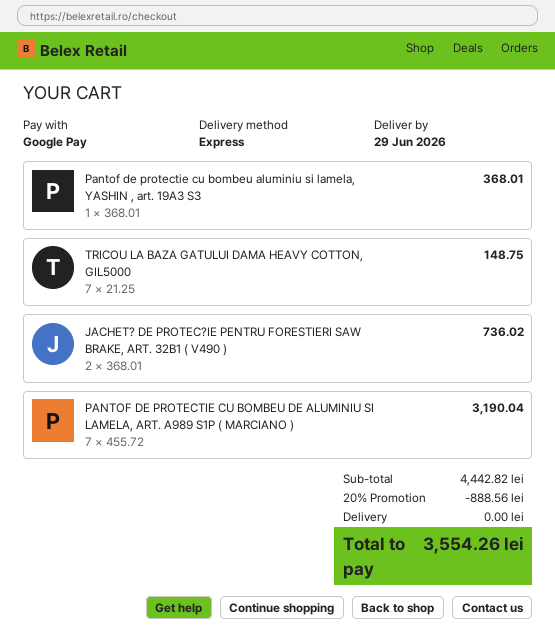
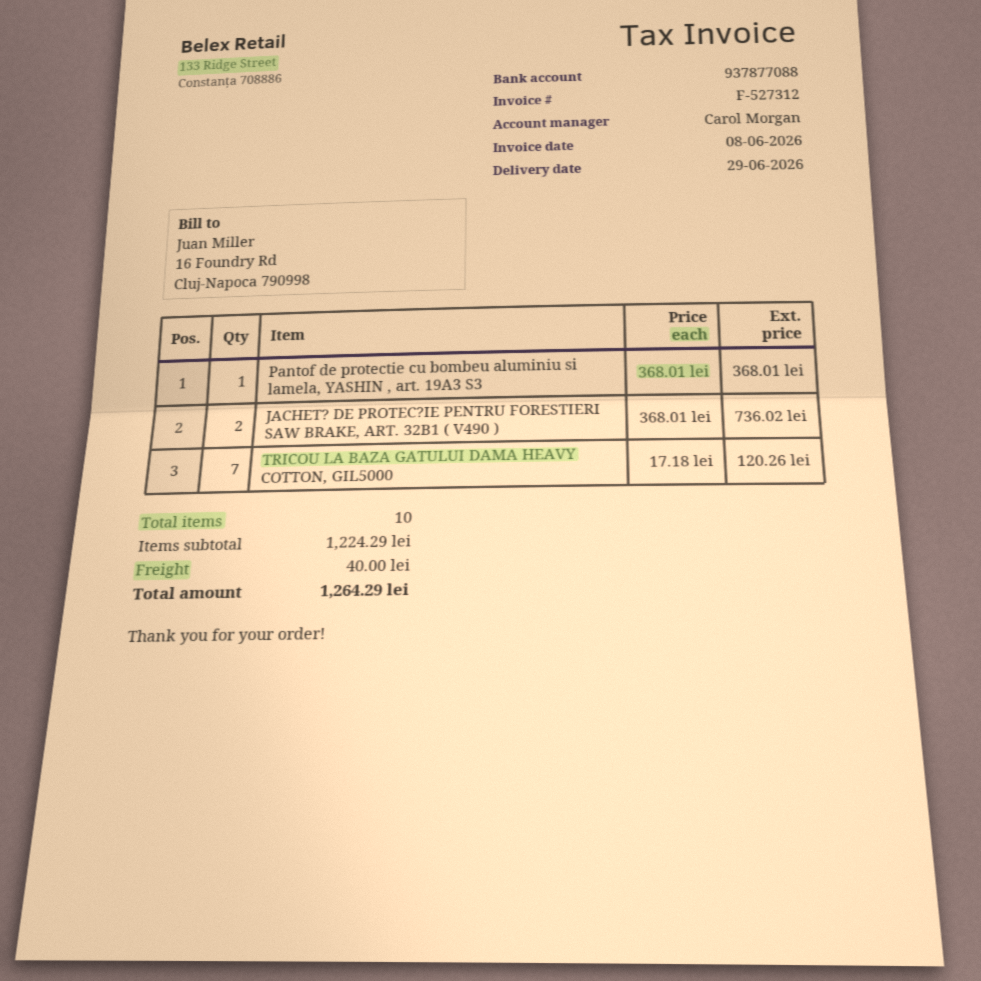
TRICOU LA BAZA GATULUI DAMA HEAVY COTTON, GIL5000: 7 x 21.25 = 148.75 -> 7 x 17.18 = 120.26
PANTOF DE PROTECTIE CU BOMBEU DE ALUMINIU SI LAMELA, ART. A989 S1P ( MARCIANO ): 7 x 455.72 = 3190.04 -> none
subtotal: 4442.82 -> 1224.29
discount: 20% = 888.56 -> none
shipping: 0.00 -> 40.00
total: 3554.26 -> 1264.29

